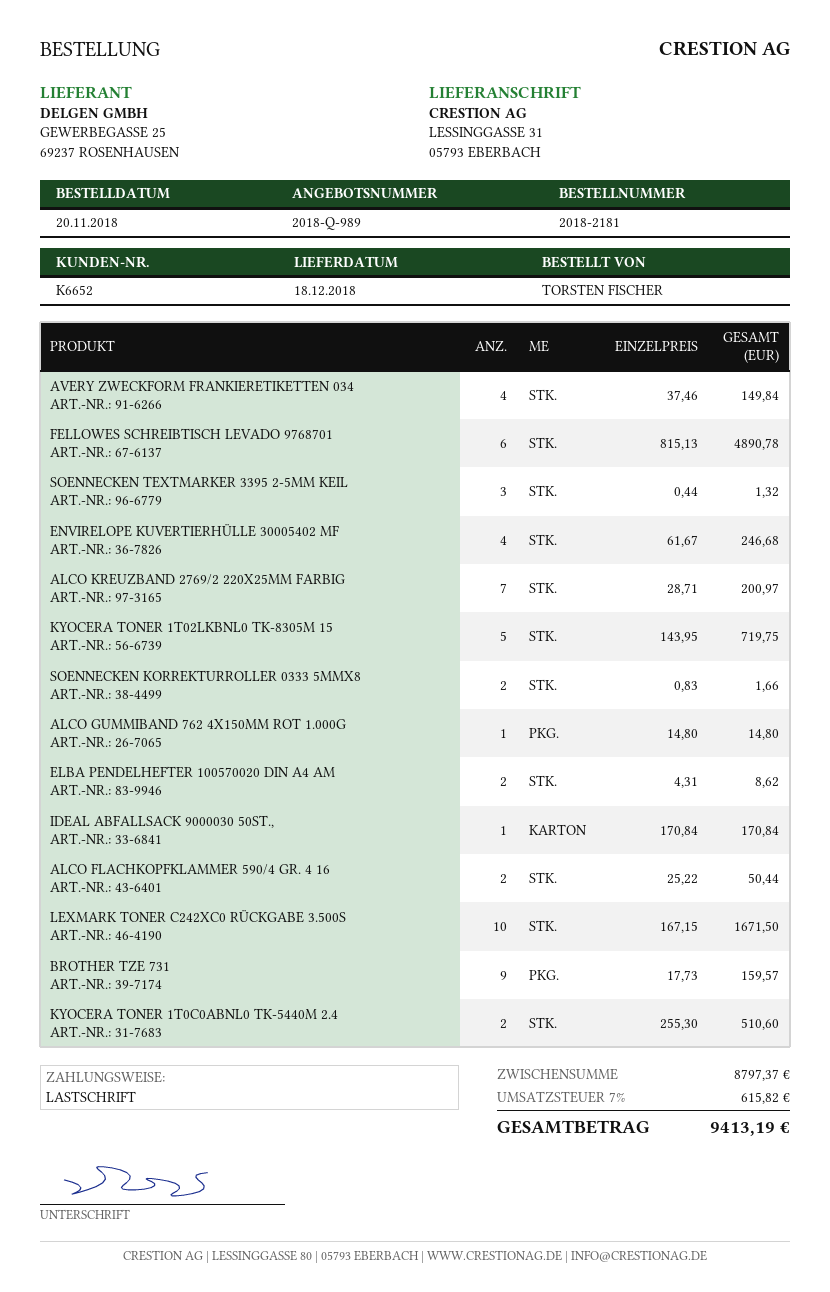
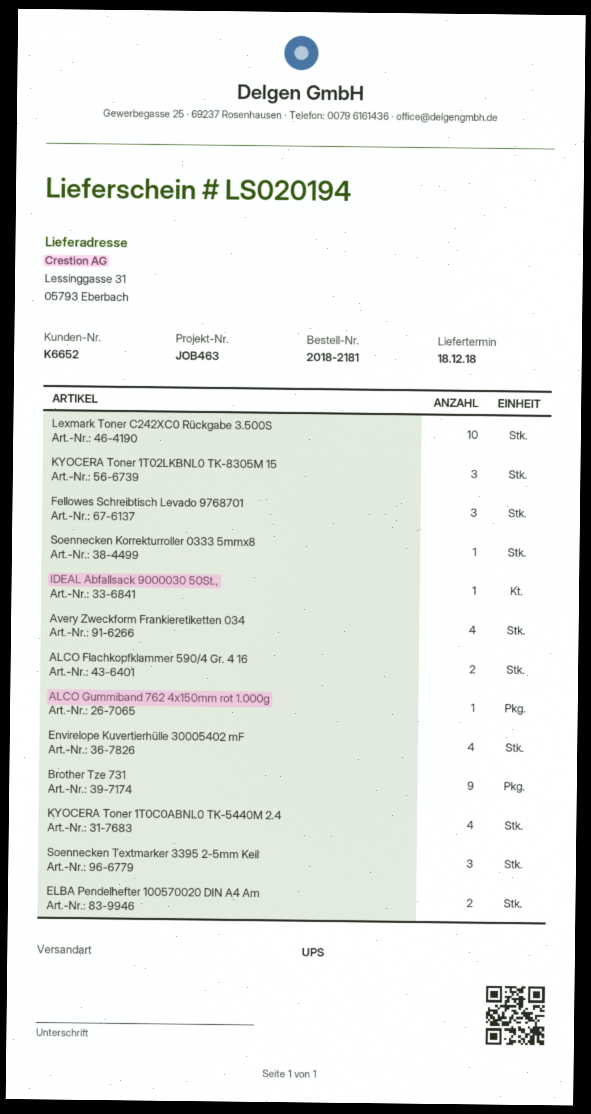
FELLOWES SCHREIBTISCH LEVADO 9768701: 6 -> 3
ALCO KREUZBAND 2769/2 220X25MM FARBIG: 7 -> none
KYOCERA TONER 1T02LKBNL0 TK-8305M 15: 5 -> 3
SOENNECKEN KORREKTURROLLER 0333 5MMX8: 2 -> 1
KYOCERA TONER 1T0C0ABNL0 TK-5440M 2.4: 2 -> 4

